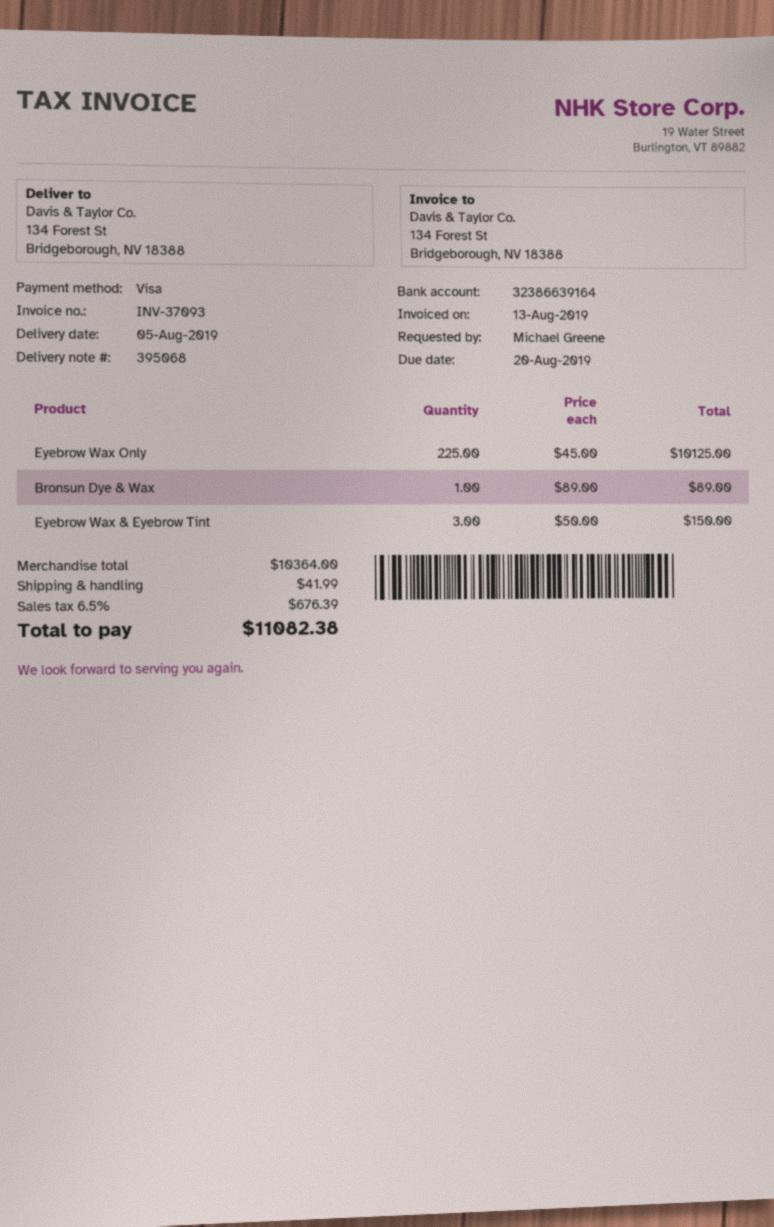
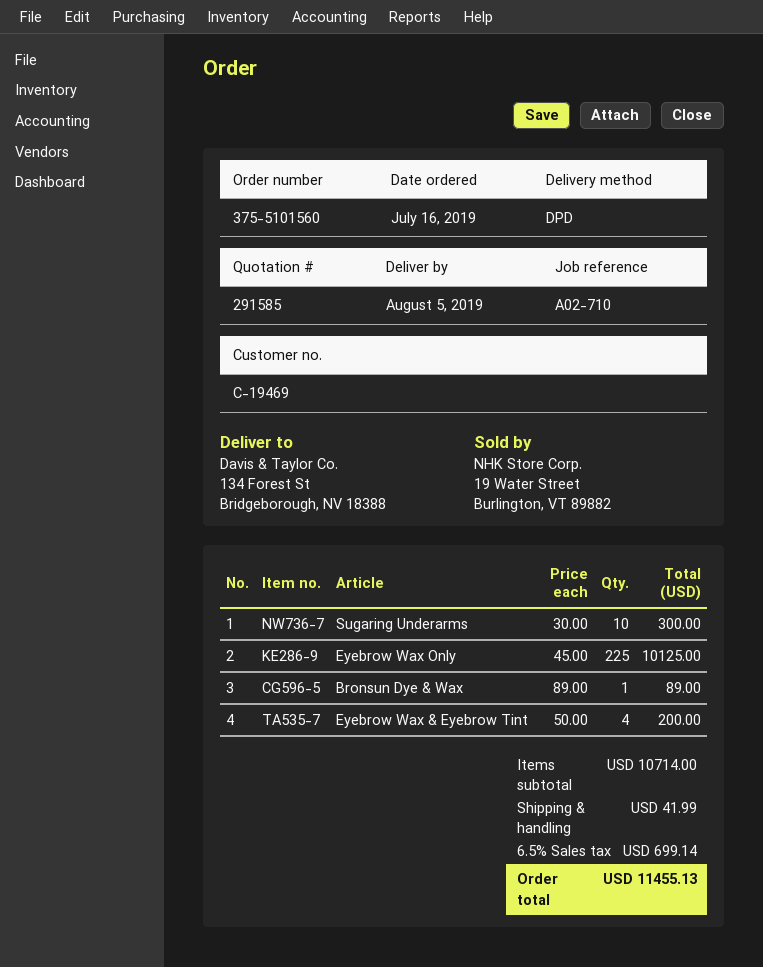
Eyebrow Wax & Eyebrow Tint: 3 x 50.00 = 150.00 -> 4 x 50.00 = 200.00
Sugaring Underarms: none -> 10 x 30.00 = 300.00
subtotal: 10364.00 -> 10714.00
tax: 6.5% = 676.39 -> 6.5% = 699.14
total: 11082.38 -> 11455.13

